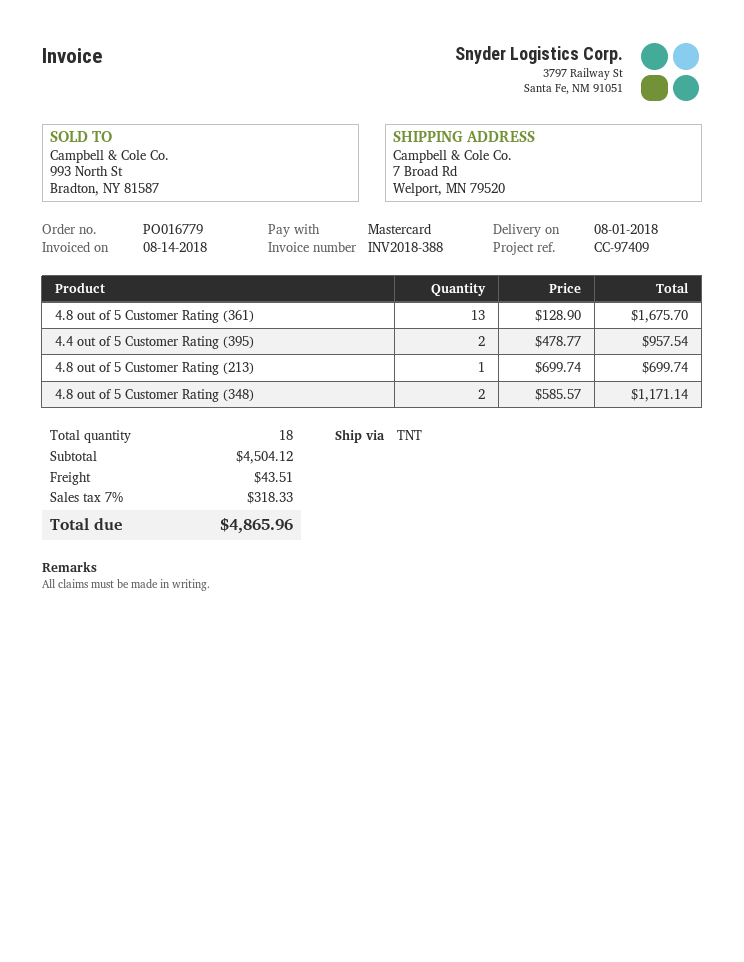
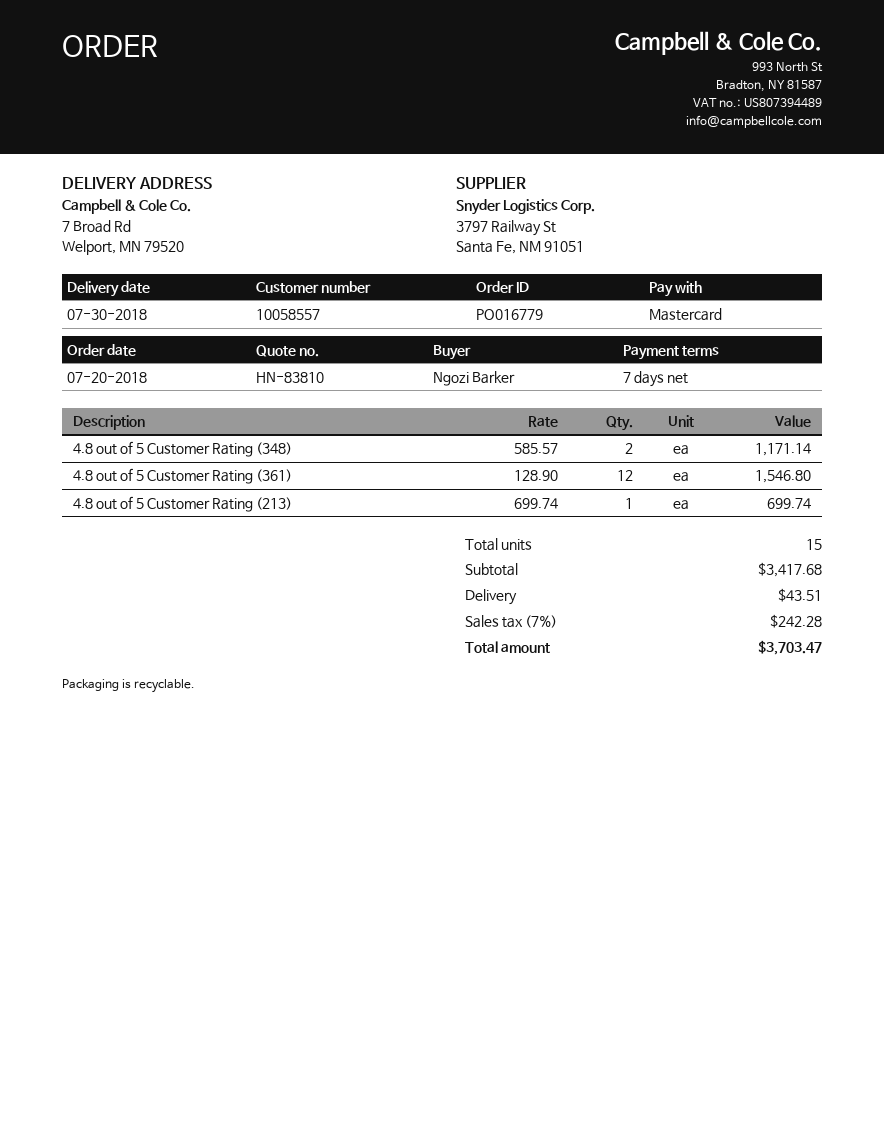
delivery date: 2018-08-01 -> 2018-07-30
4.8 out of 5 Customer Rating (361): 13 x 128.90 = 1675.70 -> 12 x 128.90 = 1546.80
4.4 out of 5 Customer Rating (395): 2 x 478.77 = 957.54 -> none
total quantity: 18 -> 15
subtotal: 4504.12 -> 3417.68
tax: 7% = 318.33 -> 7% = 242.28
total: 4865.96 -> 3703.47

